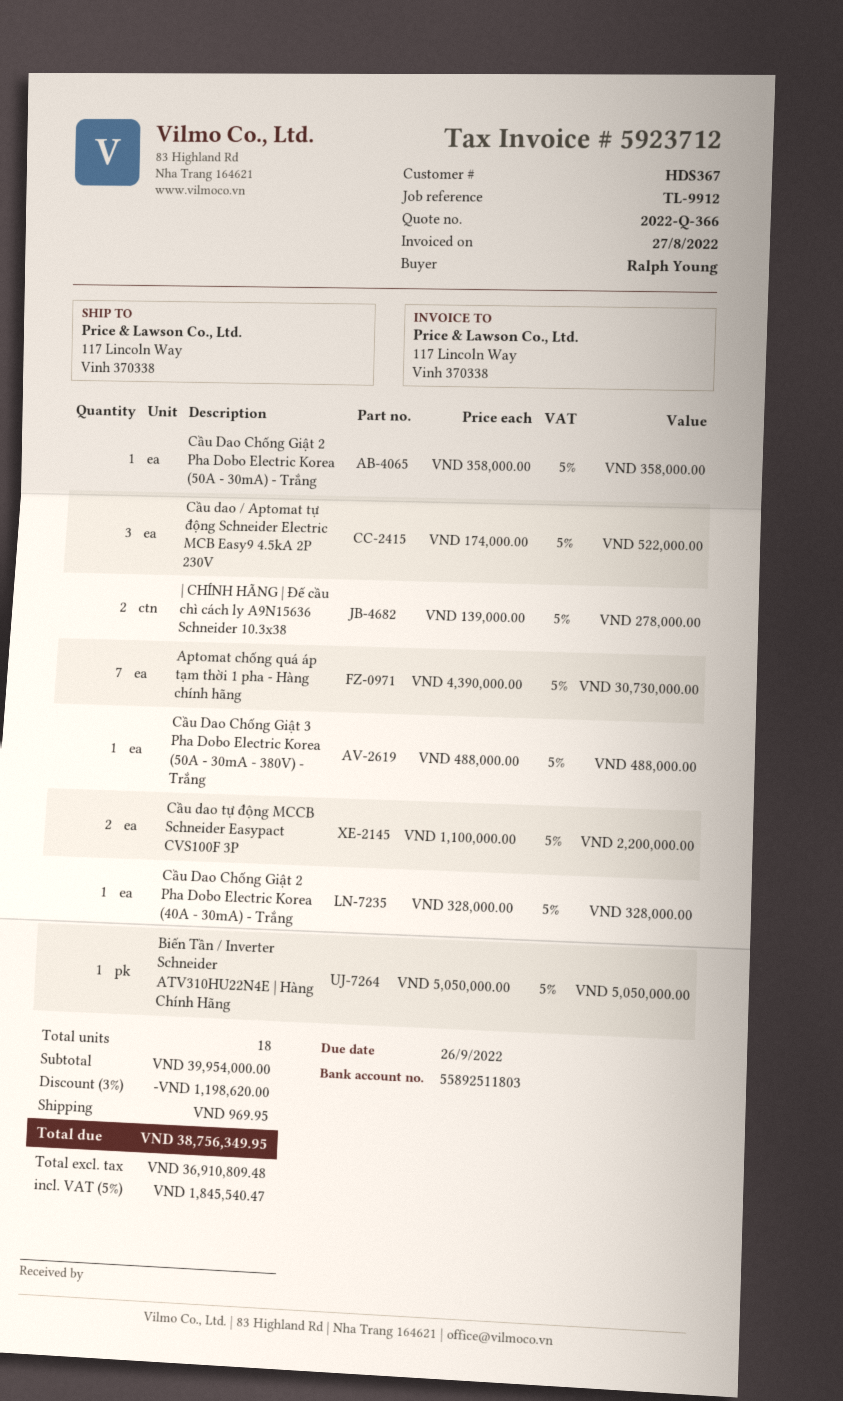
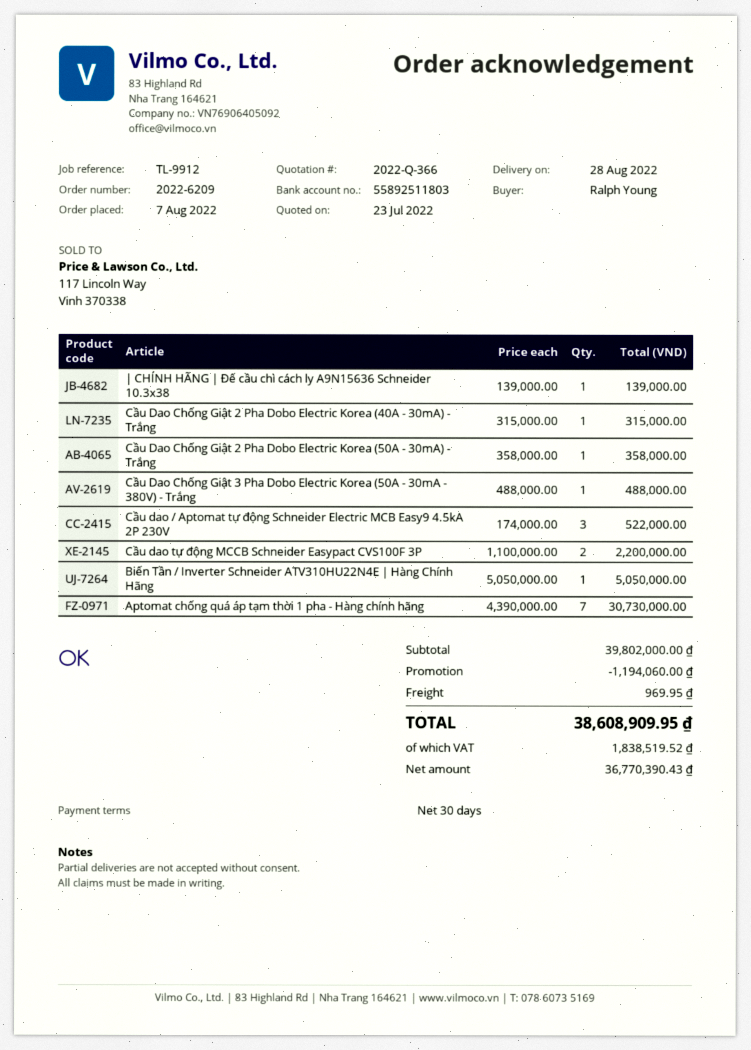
| CHÍNH HÃNG | Đế cầu chì cách ly A9N15636 Schneider 10.3x38: 2 x 139000.00 = 278000.00 -> 1 x 139000.00 = 139000.00
Cầu Dao Chống Giật 2 Pha Dobo Electric Korea (40A - 30mA) - Trắng: 1 x 328000.00 = 328000.00 -> 1 x 315000.00 = 315000.00
subtotal: 39954000.00 -> 39802000.00
discount: 1198620.00 -> 1194060.00
net: 36910809.48 -> 36770390.43
tax: 1845540.47 -> 1838519.52
total: 38756349.95 -> 38608909.95

